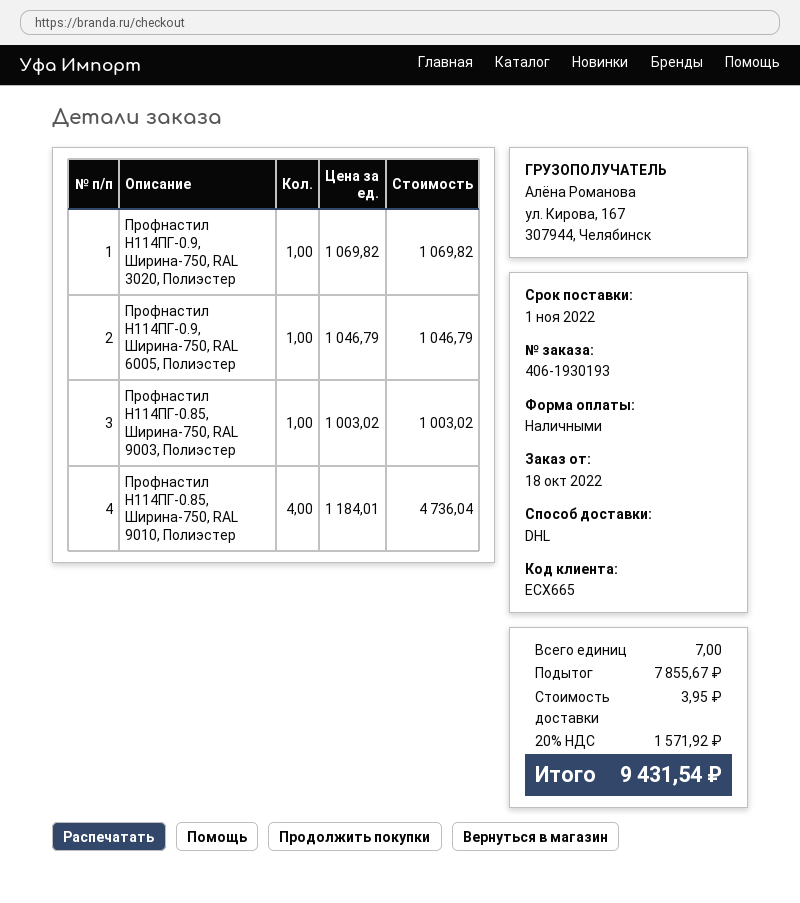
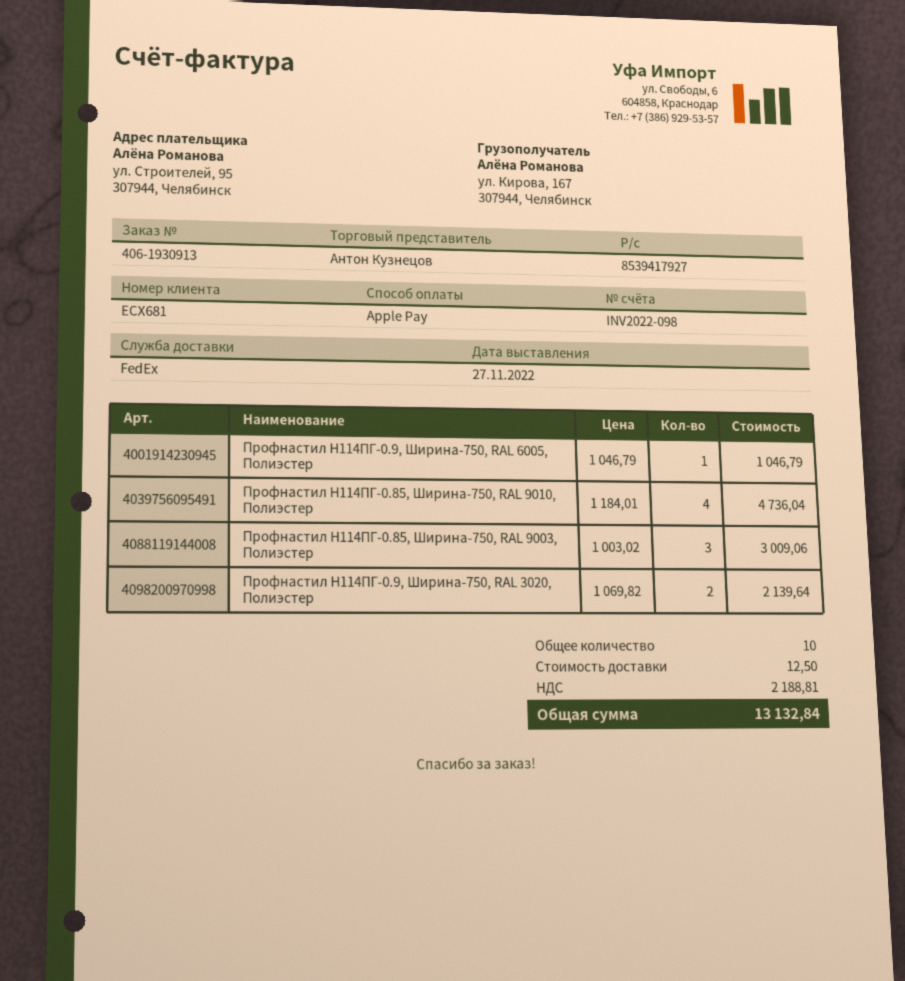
order number: 406-1930193 -> 406-1930913
customer number: ECX665 -> ECX681
payment method: cash -> Apple Pay
shipping method: DHL -> FedEx
Профнастил Н114ПГ-0.9, Ширина-750, RAL 3020, Полиэстер: 1 x 1069.82 = 1069.82 -> 2 x 1069.82 = 2139.64
Профнастил Н114ПГ-0.85, Ширина-750, RAL 9003, Полиэстер: 1 x 1003.02 = 1003.02 -> 3 x 1003.02 = 3009.06
total quantity: 7 -> 10
shipping: 3.95 -> 12.50
tax: 1571.92 -> 2188.81
total: 9431.54 -> 13132.84

